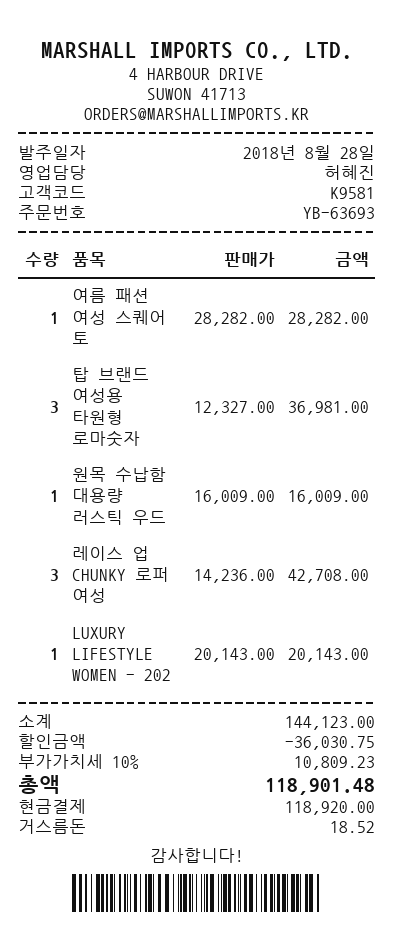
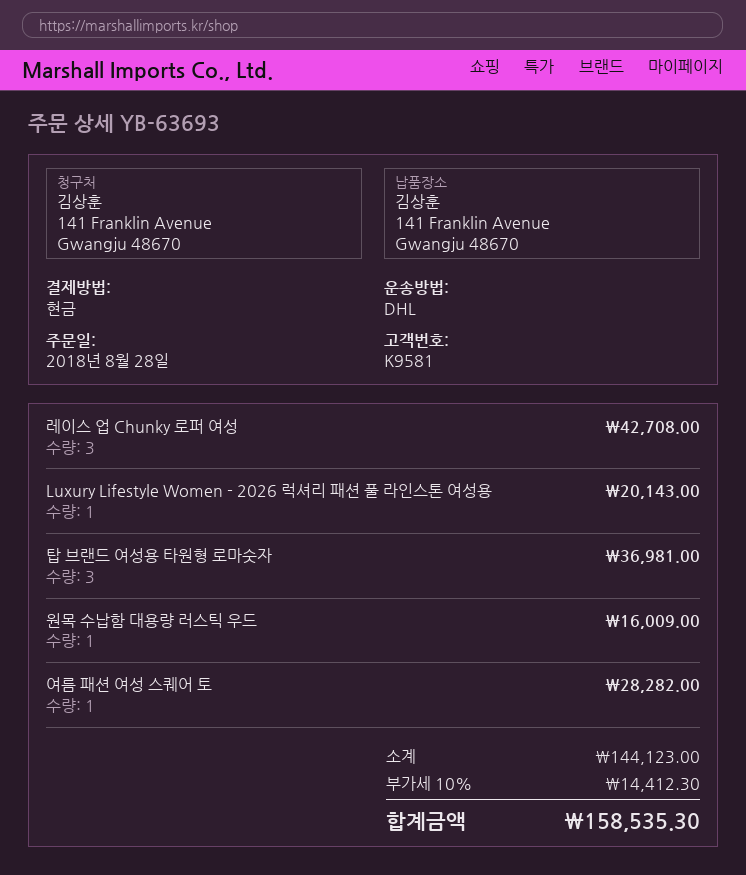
discount: 36030.75 -> none
tax: 10% = 10809.23 -> 10% = 14412.30
total: 118901.48 -> 158535.30

